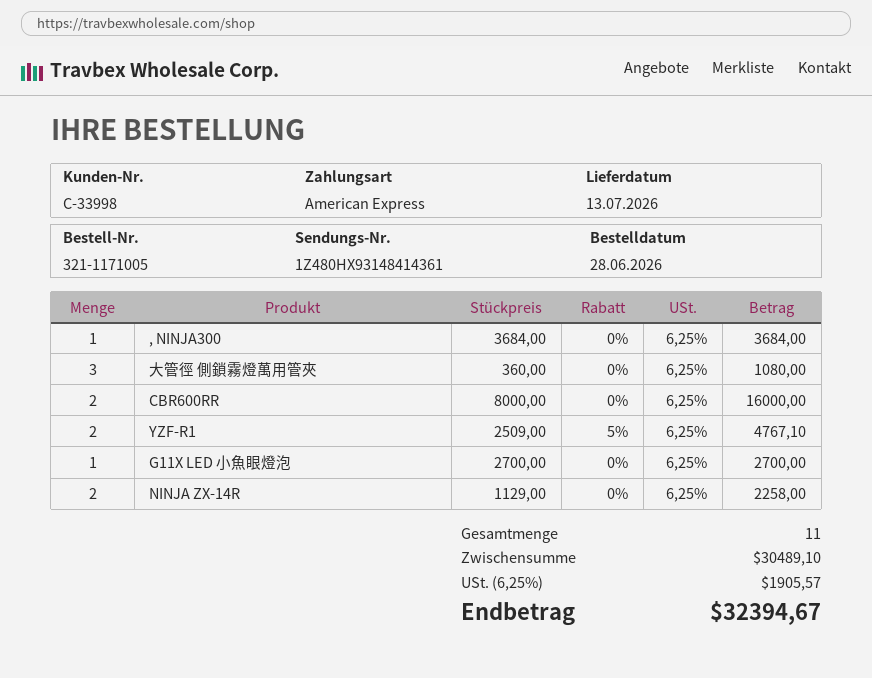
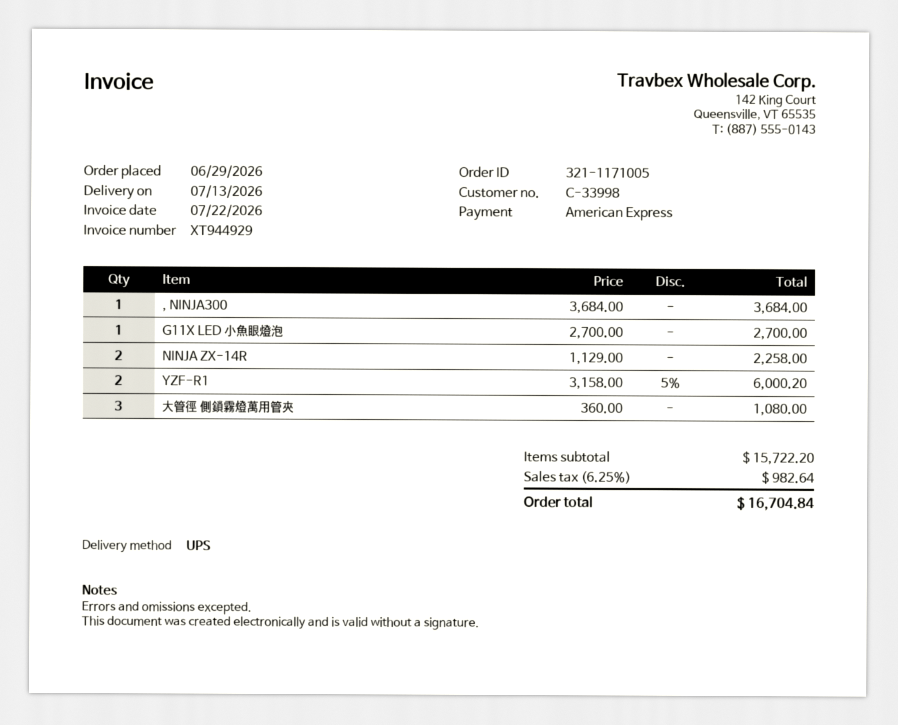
order date: 2026-06-28 -> 2026-06-29
CBR600RR: 2 x 8000.00 = 16000.00 -> none
YZF-R1: 2 x 2509.00 - 5% = 4767.10 -> 2 x 3158.00 - 5% = 6000.20
subtotal: 30489.10 -> 15722.20
tax: 6.25% = 1905.57 -> 6.25% = 982.64
total: 32394.67 -> 16704.84

